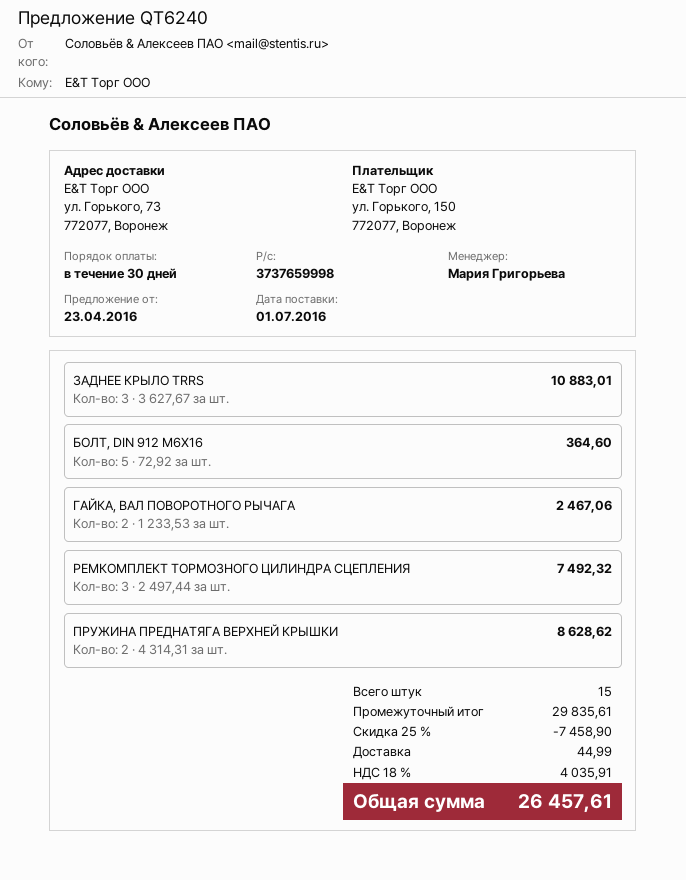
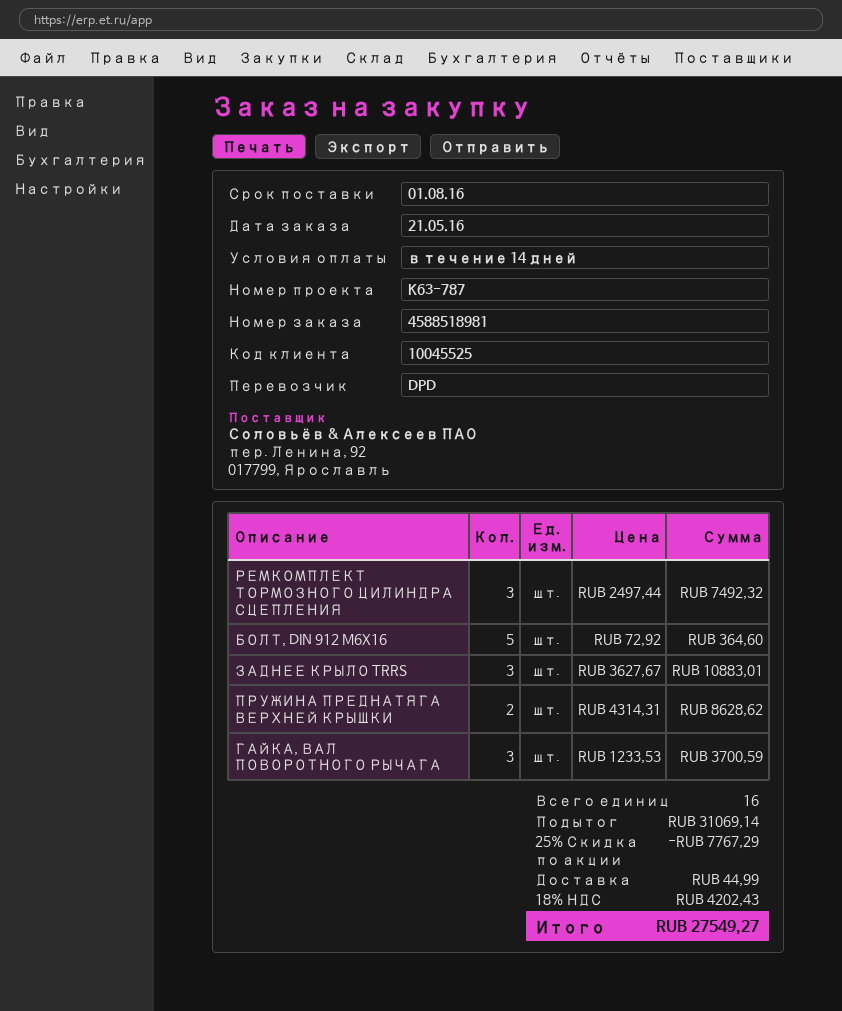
delivery date: 2016-07-01 -> 2016-08-01
payment terms: 30 days -> 14 days
ГАЙКА, ВАЛ ПОВОРОТНОГО РЫЧАГА: 2 x 1233.53 = 2467.06 -> 3 x 1233.53 = 3700.59
total quantity: 15 -> 16
subtotal: 29835.61 -> 31069.14
discount: 25% = 7458.90 -> 25% = 7767.29
tax: 18% = 4035.91 -> 18% = 4202.43
total: 26457.61 -> 27549.27

